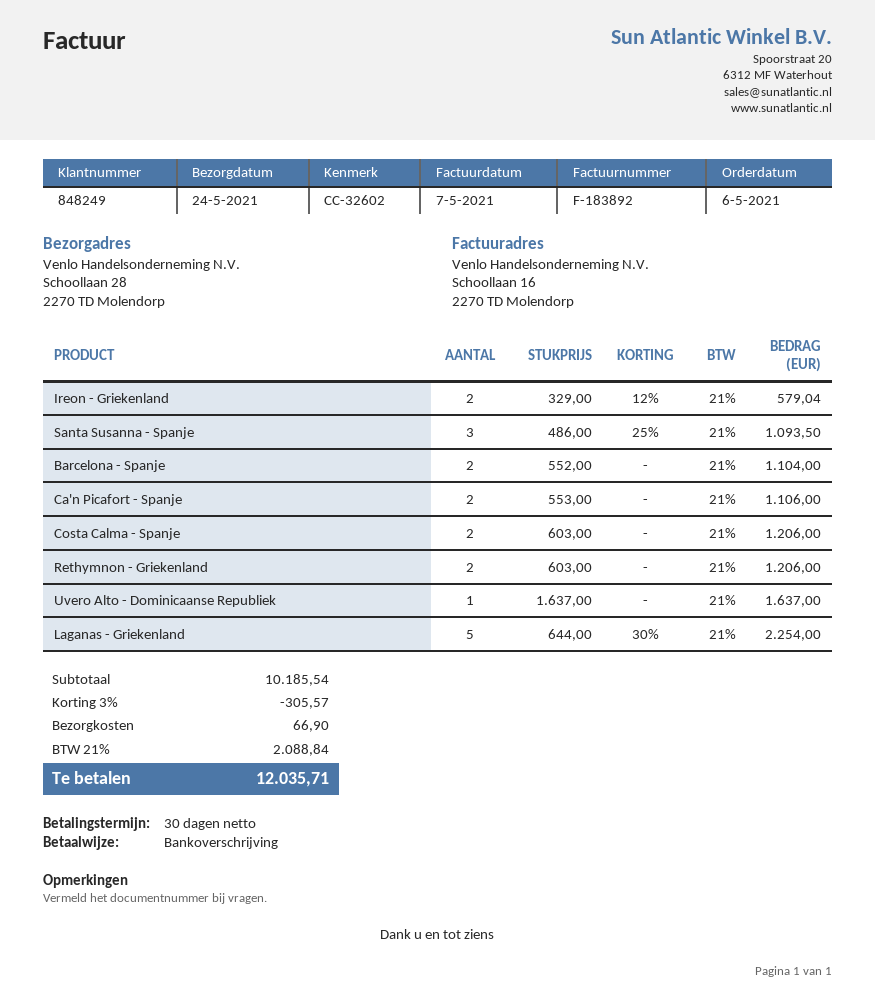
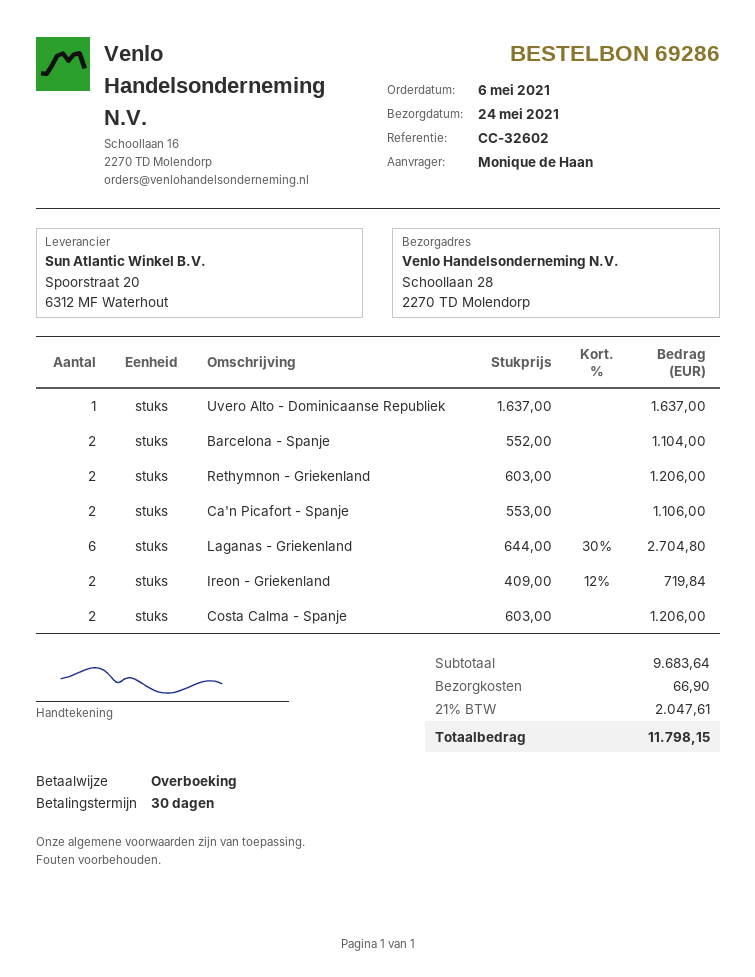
Ireon - Griekenland: 2 x 329.00 - 12% = 579.04 -> 2 x 409.00 - 12% = 719.84
Santa Susanna - Spanje: 3 x 486.00 - 25% = 1093.50 -> none
Laganas - Griekenland: 5 x 644.00 - 30% = 2254.00 -> 6 x 644.00 - 30% = 2704.80
subtotal: 10185.54 -> 9683.64
discount: 3% = 305.57 -> none
tax: 21% = 2088.84 -> 21% = 2047.61
total: 12035.71 -> 11798.15

